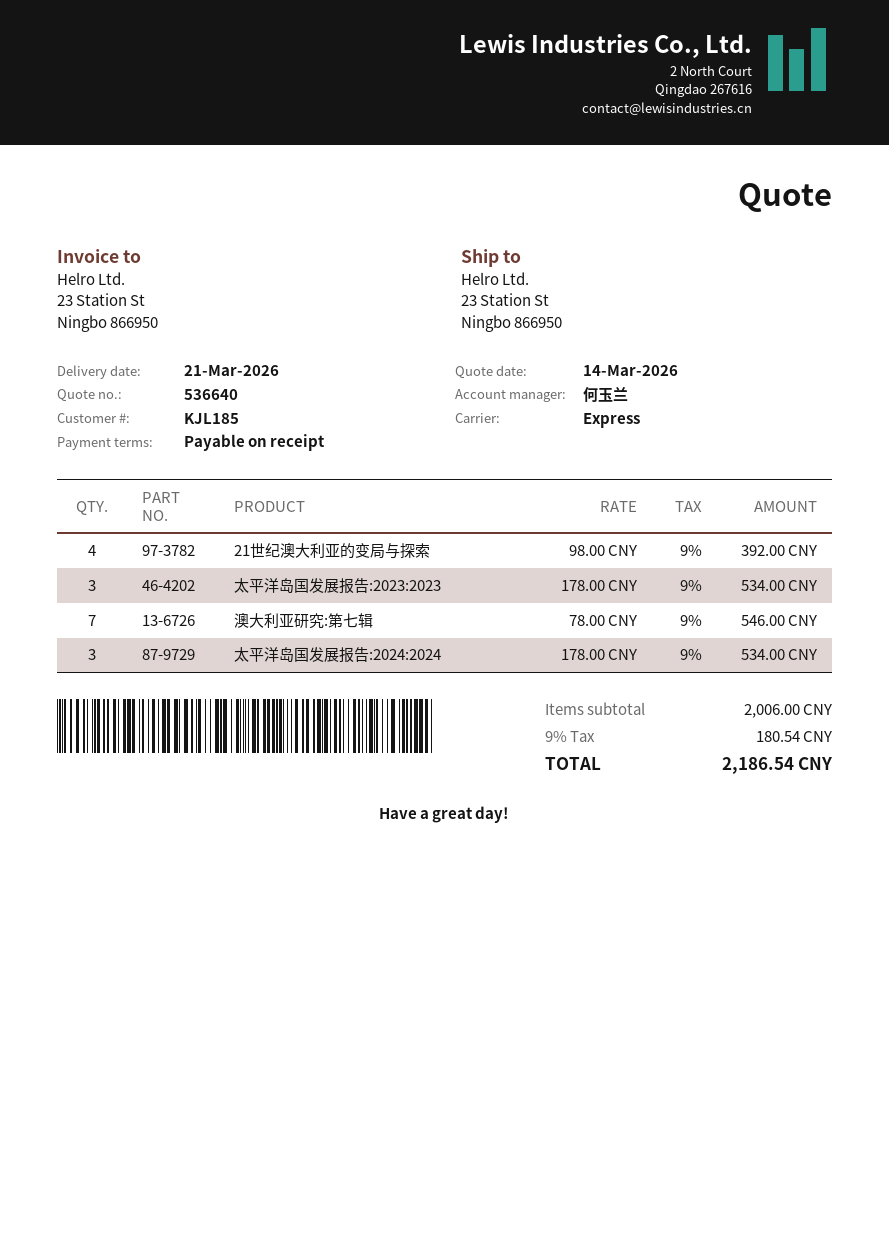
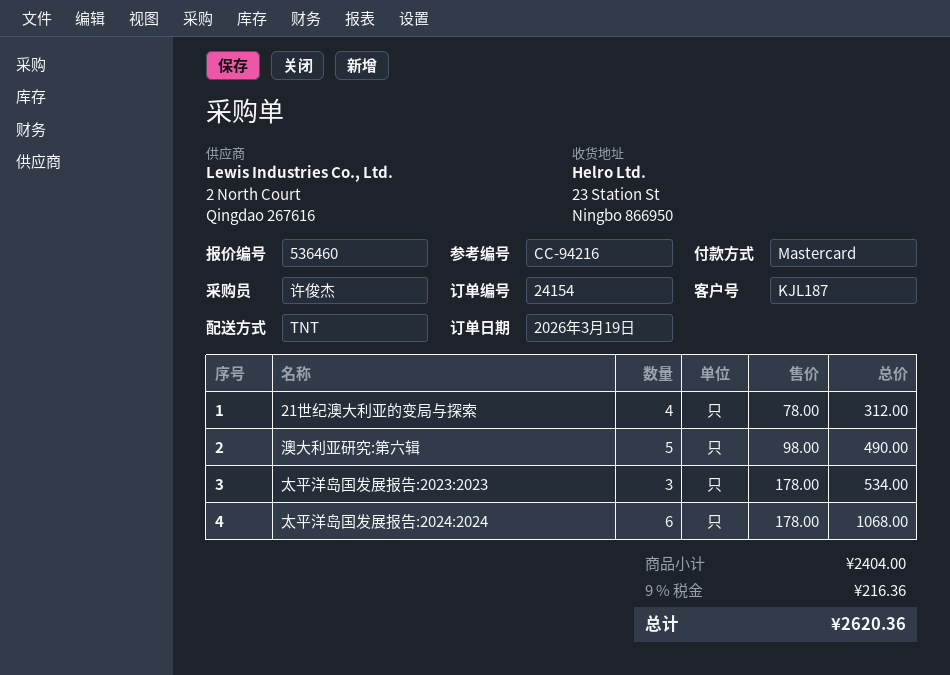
quote number: 536640 -> 536460
customer number: KJL185 -> KJL187
shipping method: express -> TNT
21世纪澳大利亚的变局与探索: 4 x 98.00 = 392.00 -> 4 x 78.00 = 312.00
澳大利亚研究:第七辑: 7 x 78.00 = 546.00 -> none
太平洋岛国发展报告:2024:2024: 3 x 178.00 = 534.00 -> 6 x 178.00 = 1068.00
澳大利亚研究:第六辑: none -> 5 x 98.00 = 490.00
subtotal: 2006.00 -> 2404.00
tax: 9% = 180.54 -> 9% = 216.36
total: 2186.54 -> 2620.36

